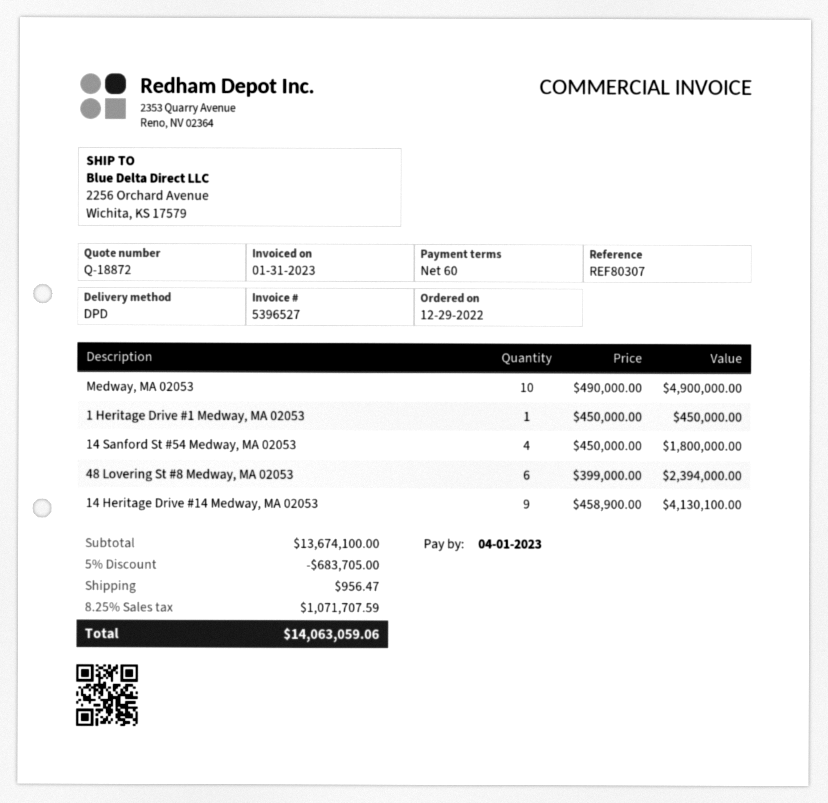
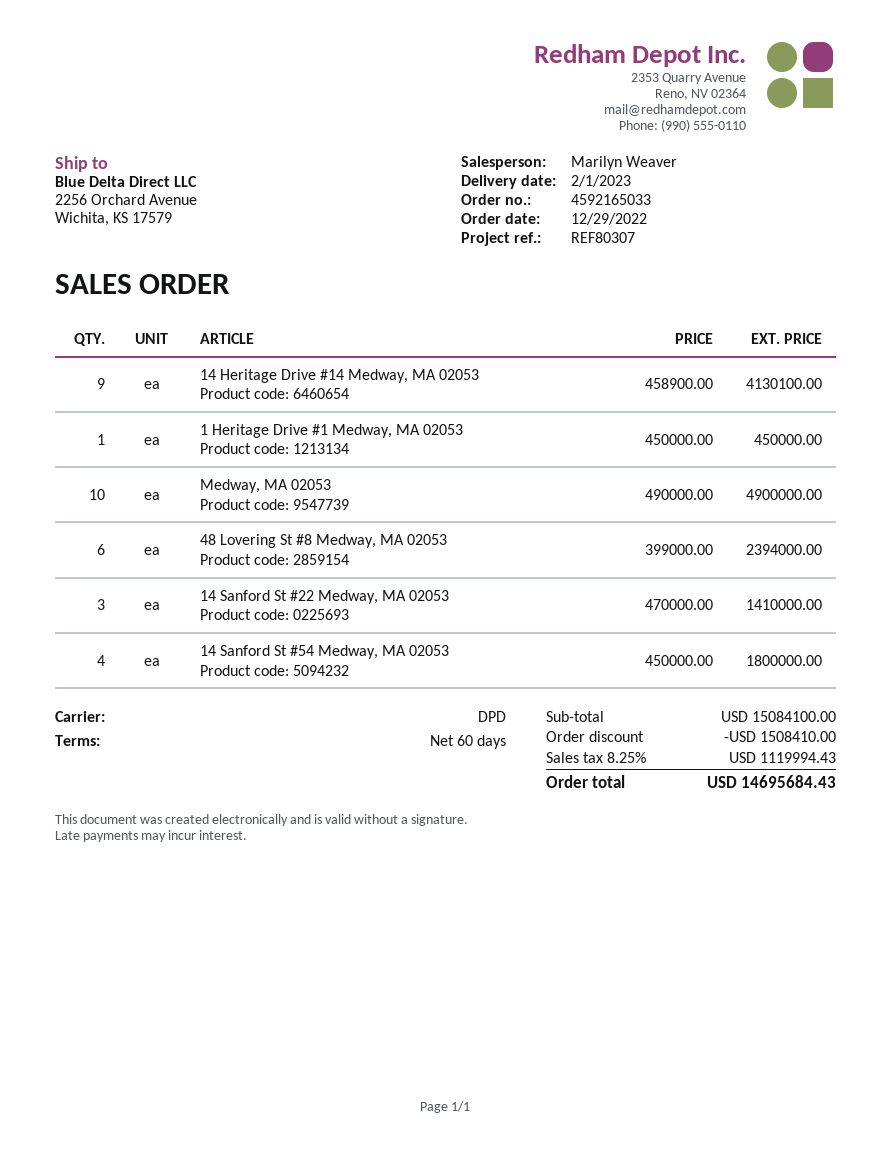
14 Sanford St #22 Medway, MA 02053: none -> 3 x 470000.00 = 1410000.00
subtotal: 13674100.00 -> 15084100.00
discount: 683705.00 -> 1508410.00
shipping: 956.47 -> none
tax: 8.25% = 1071707.59 -> 8.25% = 1119994.43
total: 14063059.06 -> 14695684.43

